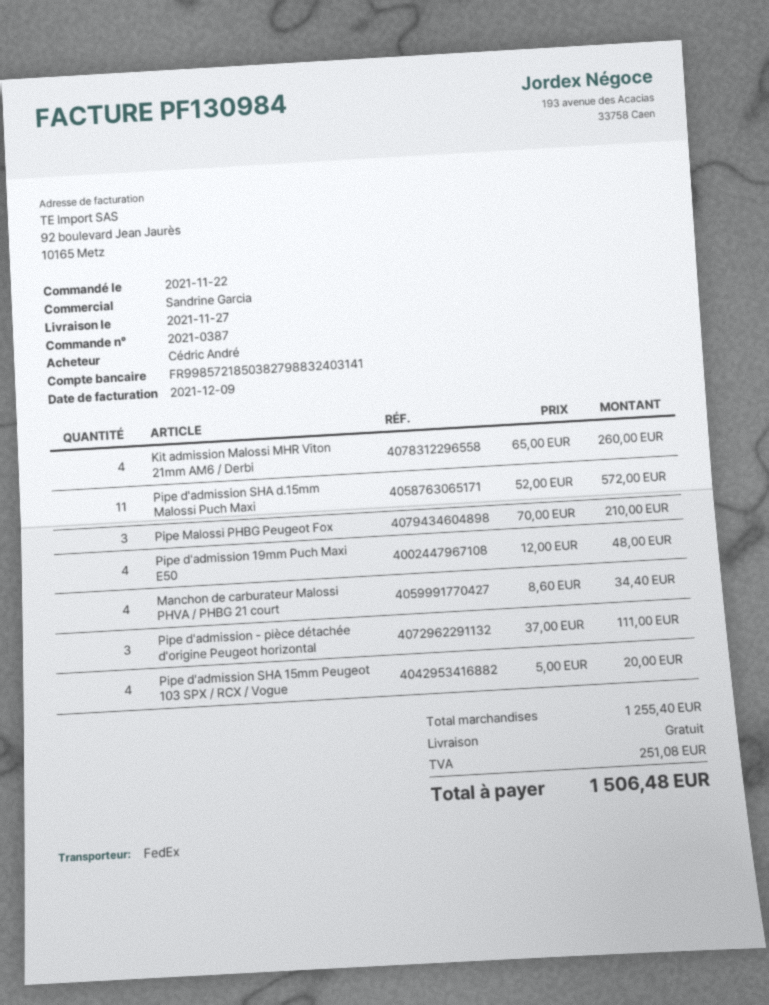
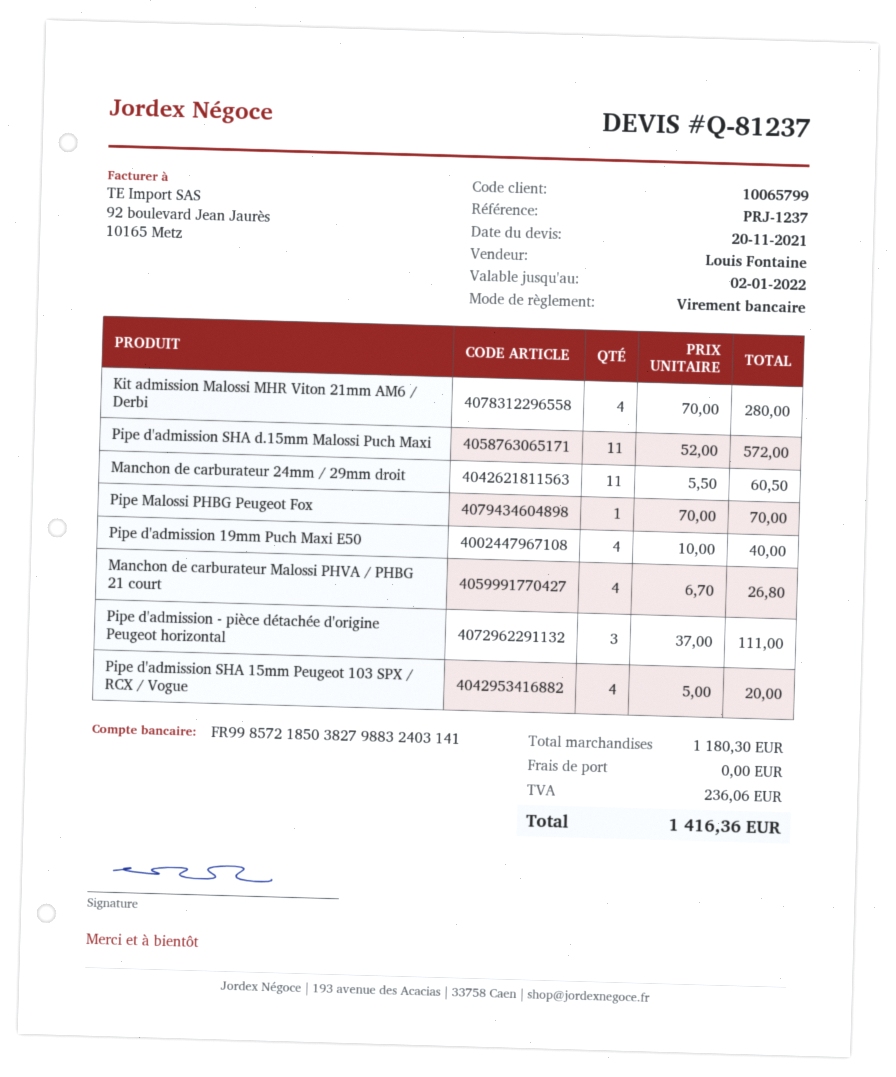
sales rep: Sandrine Garcia -> Louis Fontaine
Kit admission Malossi MHR Viton 21mm AM6 / Derbi: 4 x 65.00 = 260.00 -> 4 x 70.00 = 280.00
Pipe Malossi PHBG Peugeot Fox: 3 x 70.00 = 210.00 -> 1 x 70.00 = 70.00
Pipe d'admission 19mm Puch Maxi E50: 4 x 12.00 = 48.00 -> 4 x 10.00 = 40.00
Manchon de carburateur Malossi PHVA / PHBG 21 court: 4 x 8.60 = 34.40 -> 4 x 6.70 = 26.80
Manchon de carburateur 24mm / 29mm droit: none -> 11 x 5.50 = 60.50
subtotal: 1255.40 -> 1180.30
tax: 251.08 -> 236.06
total: 1506.48 -> 1416.36

